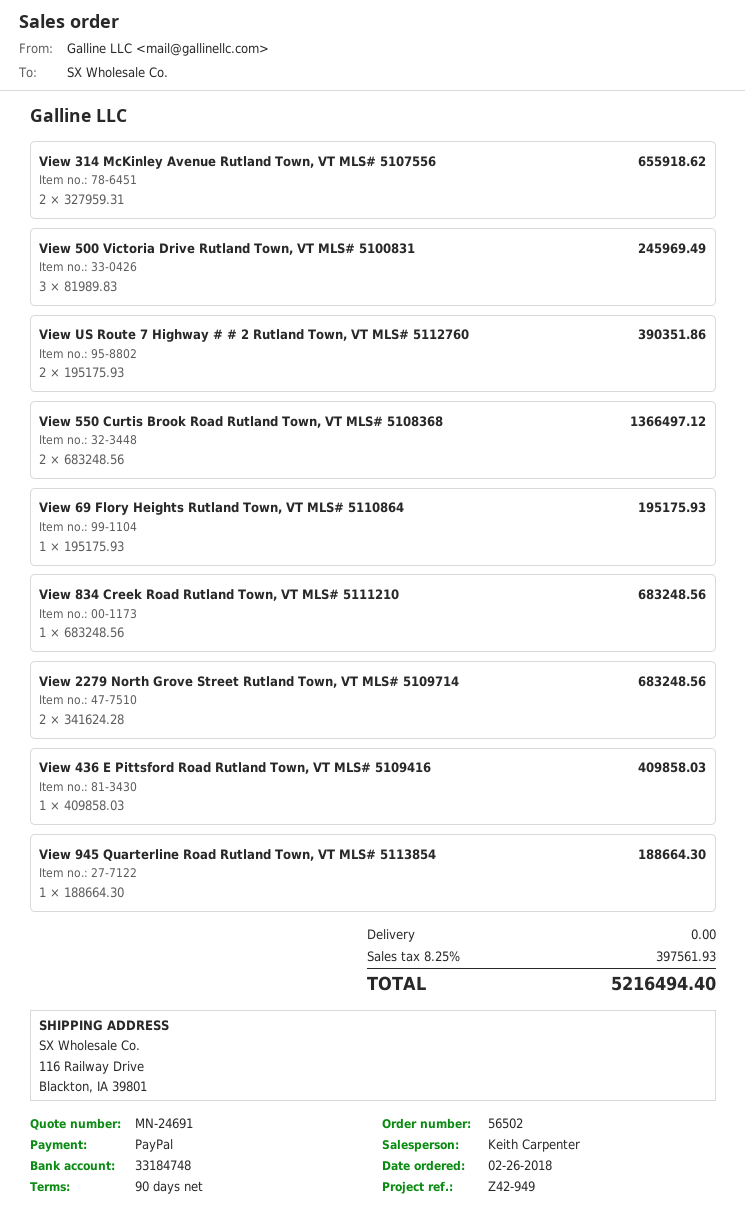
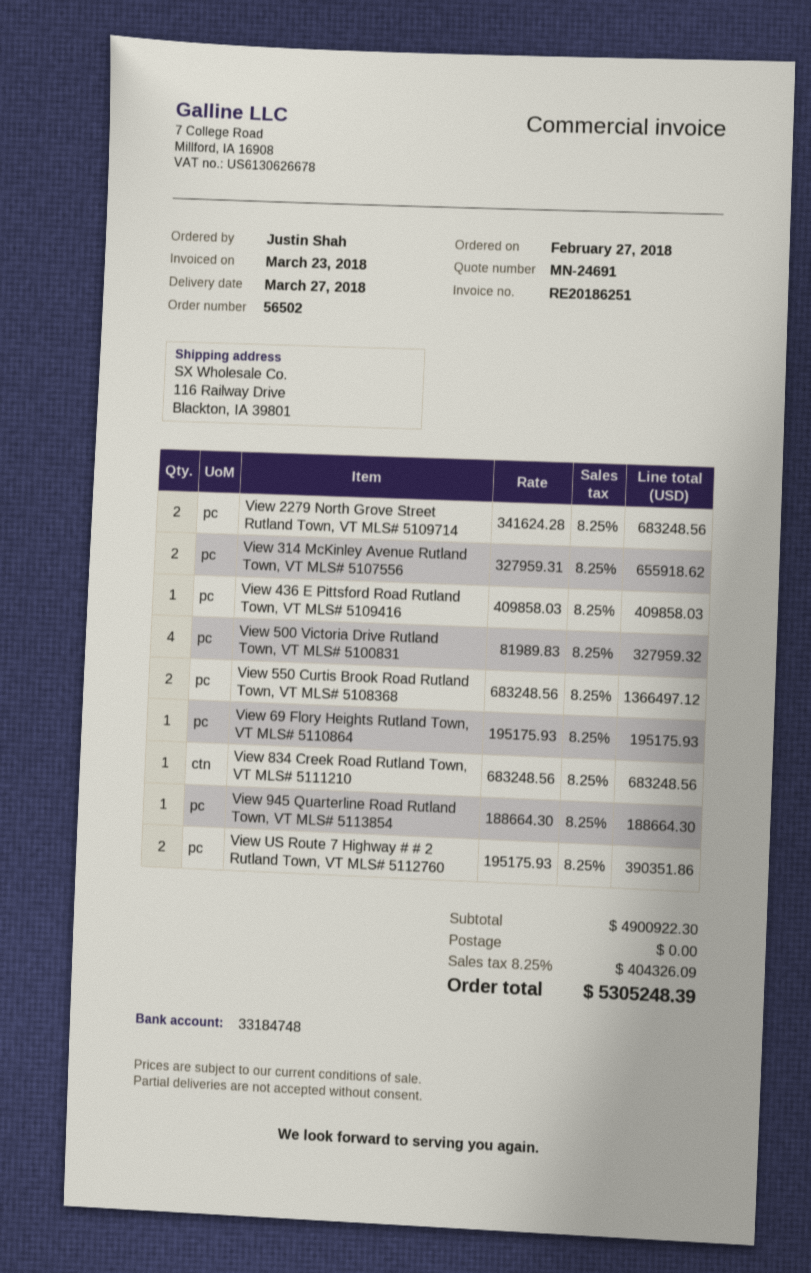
order date: 2018-02-26 -> 2018-02-27
View 500 Victoria Drive Rutland Town, VT MLS# 5100831: 3 x 81989.83 = 245969.49 -> 4 x 81989.83 = 327959.32
tax: 8.25% = 397561.93 -> 8.25% = 404326.09
total: 5216494.40 -> 5305248.39

